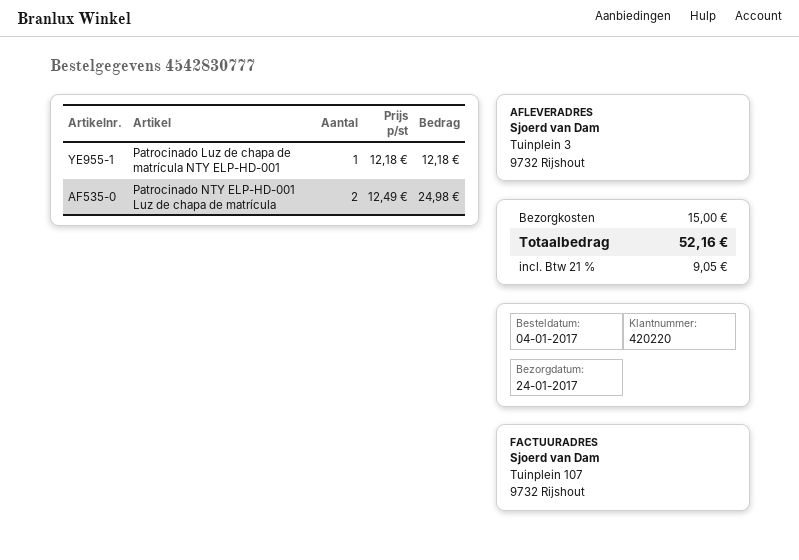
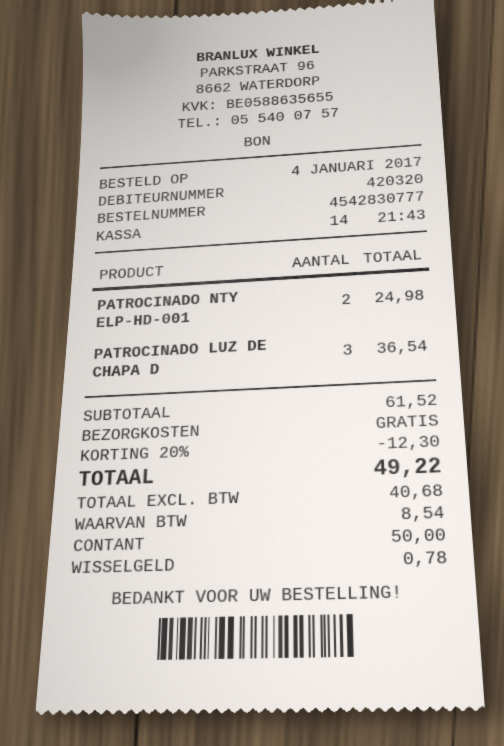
customer number: 420220 -> 420320
Patrocinado Luz de chapa de matrícula NTY ELP-HD-001: 1 for 12.18 -> 3 for 36.54
discount: none -> 20% = 12.30
shipping: 15.00 -> 0.00
tax: 9.05 -> 8.54
total: 52.16 -> 49.22

